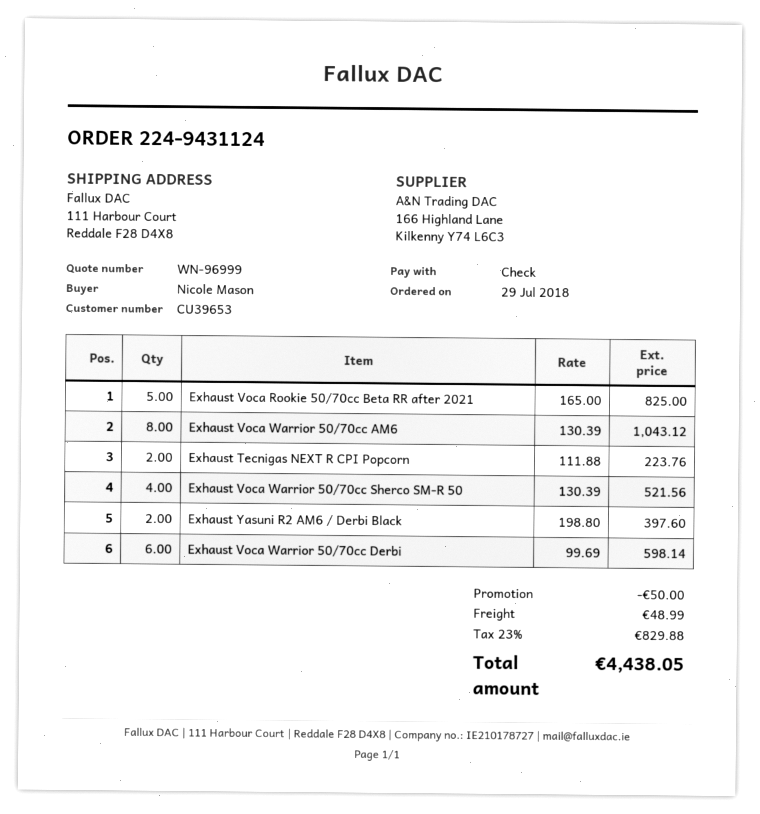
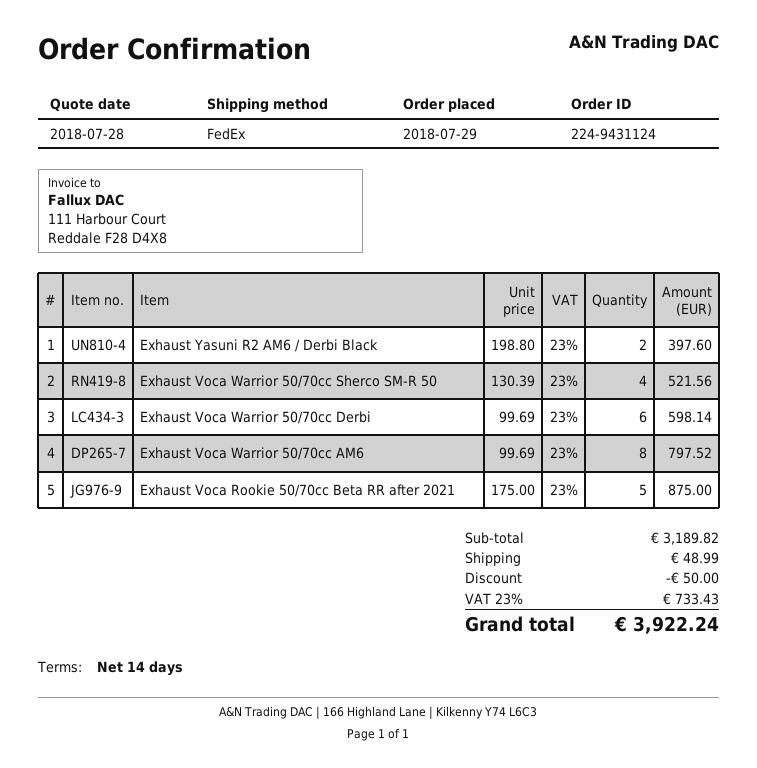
Exhaust Voca Rookie 50/70cc Beta RR after 2021: 5 x 165.00 = 825.00 -> 5 x 175.00 = 875.00
Exhaust Voca Warrior 50/70cc AM6: 8 x 130.39 = 1043.12 -> 8 x 99.69 = 797.52
Exhaust Tecnigas NEXT R CPI Popcorn: 2 x 111.88 = 223.76 -> none
tax: 23% = 829.88 -> 23% = 733.43
total: 4438.05 -> 3922.24

